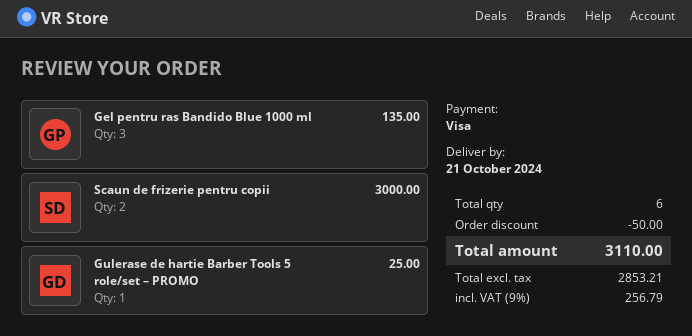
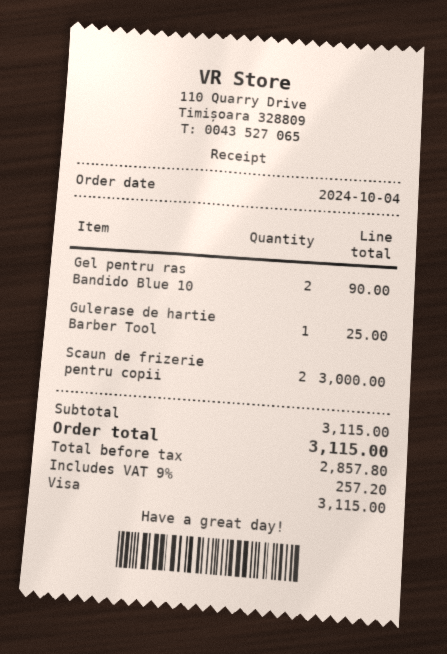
Gel pentru ras Bandido Blue 1000 ml: 3 for 135.00 -> 2 for 90.00
discount: 50.00 -> none
net: 2853.21 -> 2857.80
tax: 9% = 256.79 -> 9% = 257.20
total: 3110.00 -> 3115.00

